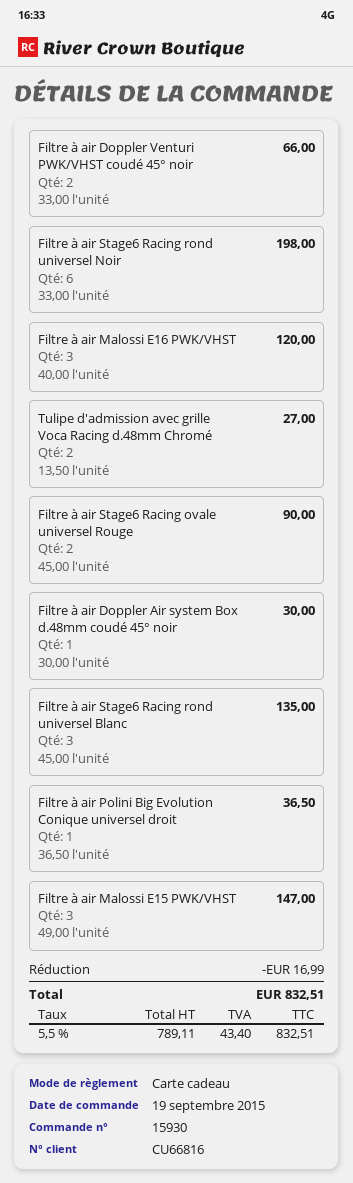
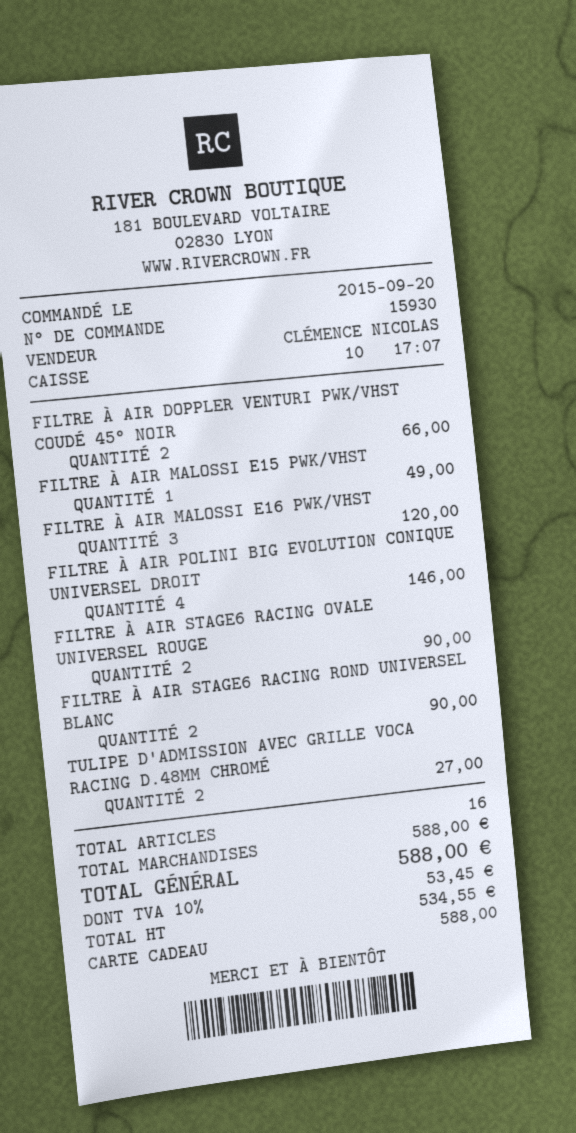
order date: 2015-09-19 -> 2015-09-20
Filtre à air Stage6 Racing rond universel Noir: 6 for 198.00 -> none
Filtre à air Doppler Air system Box d.48mm coudé 45° noir: 1 for 30.00 -> none
Filtre à air Stage6 Racing rond universel Blanc: 3 for 135.00 -> 2 for 90.00
Filtre à air Polini Big Evolution Conique universel droit: 1 for 36.50 -> 4 for 146.00
Filtre à air Malossi E15 PWK/VHST: 3 for 147.00 -> 1 for 49.00
discount: 16.99 -> none
net: 789.11 -> 534.55
tax: 5.5% = 43.40 -> 10% = 53.45
total: 832.51 -> 588.00

